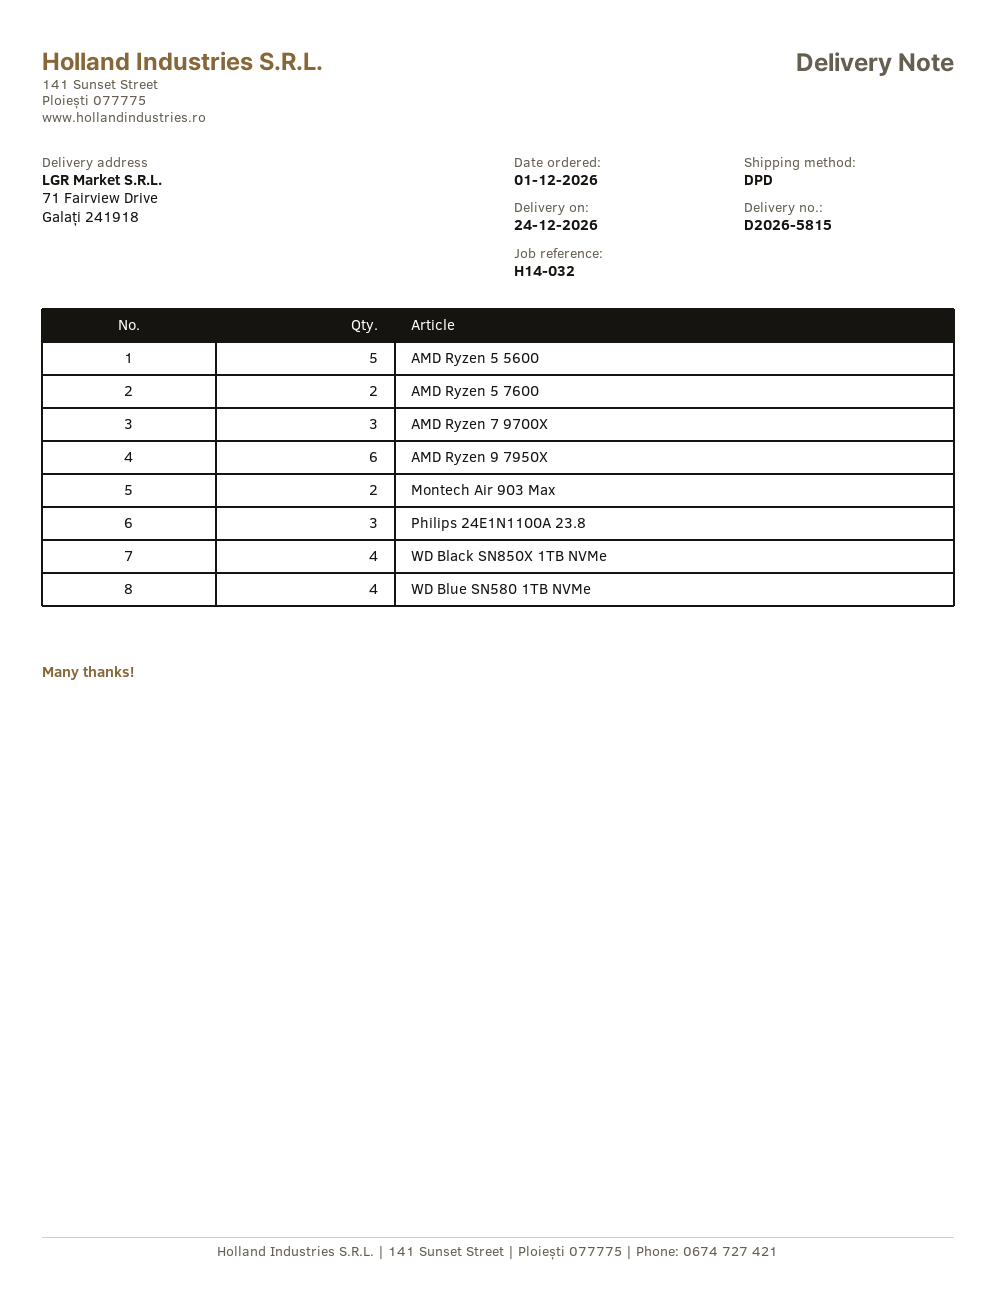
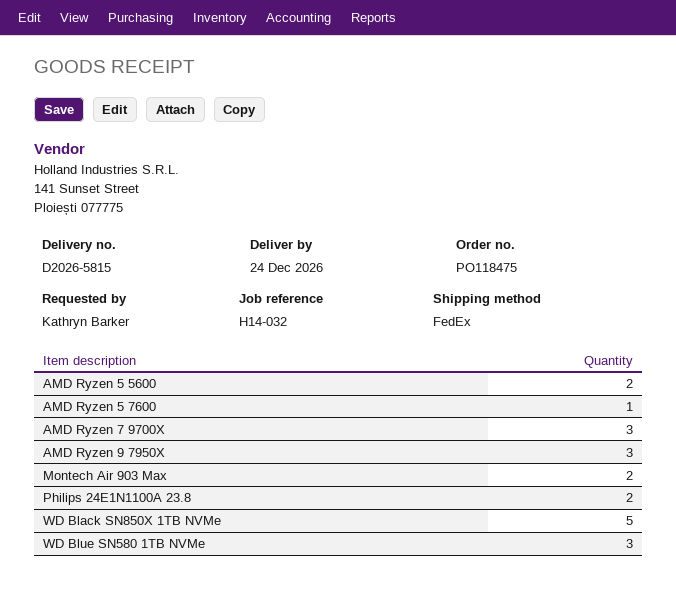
shipping method: DPD -> FedEx
AMD Ryzen 5 5600: 5 -> 2
AMD Ryzen 5 7600: 2 -> 1
AMD Ryzen 9 7950X: 6 -> 3
Philips 24E1N1100A 23.8: 3 -> 2
WD Black SN850X 1TB NVMe: 4 -> 5
WD Blue SN580 1TB NVMe: 4 -> 3

